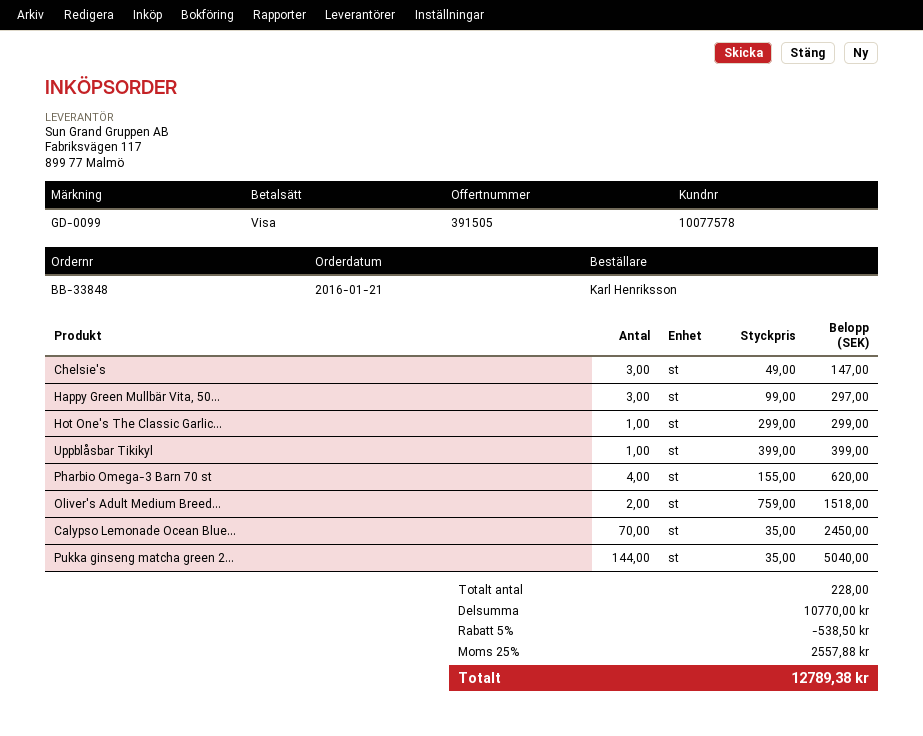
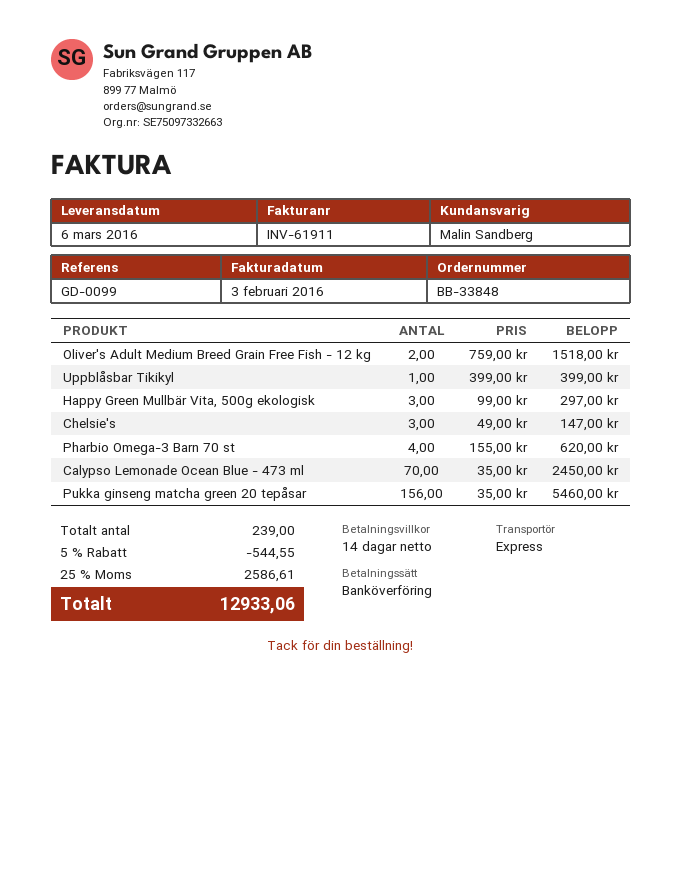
payment method: Visa -> bank transfer
Hot One's The Classic Garlic...: 1 x 299.00 = 299.00 -> none
Pukka ginseng matcha green 2...: 144 x 35.00 = 5040.00 -> 156 x 35.00 = 5460.00
total quantity: 228 -> 239
discount: 5% = 538.50 -> 5% = 544.55
tax: 25% = 2557.88 -> 25% = 2586.61
total: 12789.38 -> 12933.06

